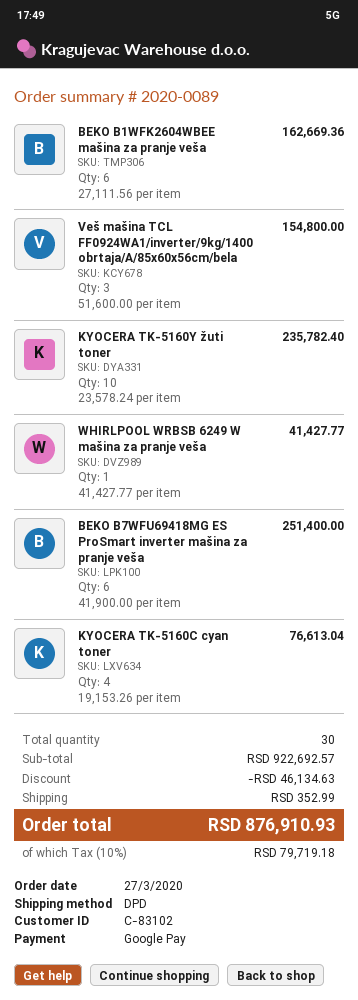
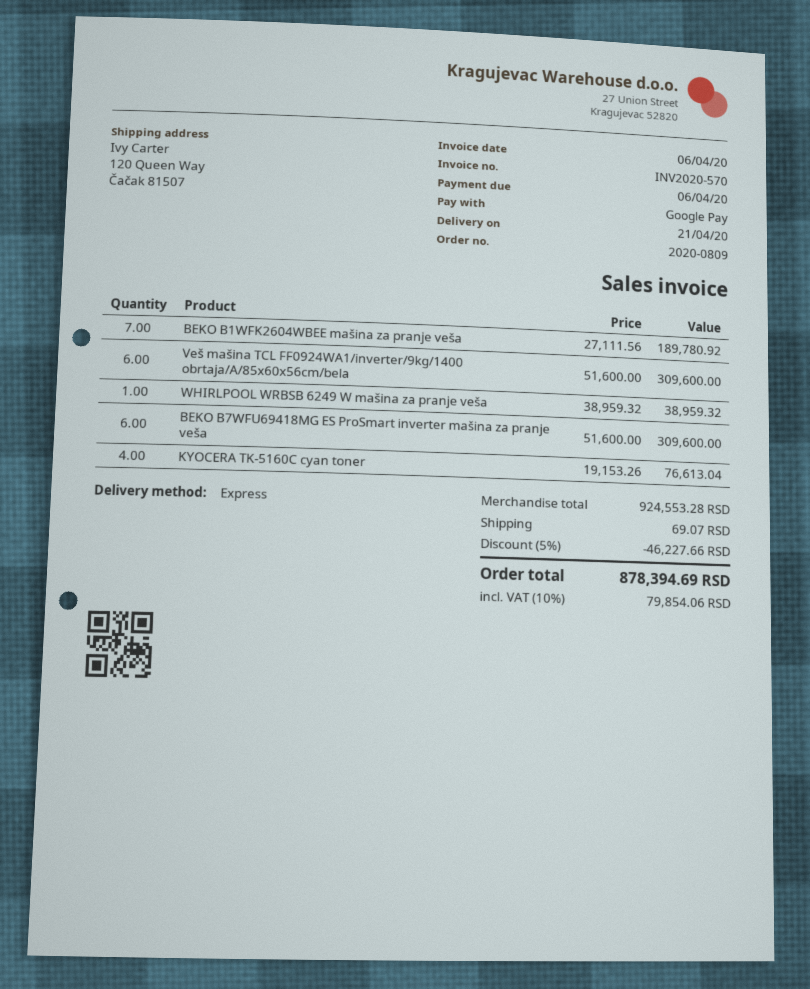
order number: 2020-0089 -> 2020-0809
shipping method: DPD -> express
BEKO B1WFK2604WBEE mašina za pranje veša: 6 x 27111.56 = 162669.36 -> 7 x 27111.56 = 189780.92
Veš mašina TCL FF0924WA1/inverter/9kg/1400 obrtaja/A/85x60x56cm/bela: 3 x 51600.00 = 154800.00 -> 6 x 51600.00 = 309600.00
KYOCERA TK-5160Y žuti toner: 10 x 23578.24 = 235782.40 -> none
WHIRLPOOL WRBSB 6249 W mašina za pranje veša: 1 x 41427.77 = 41427.77 -> 1 x 38959.32 = 38959.32
BEKO B7WFU69418MG ES ProSmart inverter mašina za pranje veša: 6 x 41900.00 = 251400.00 -> 6 x 51600.00 = 309600.00
subtotal: 922692.57 -> 924553.28
discount: 46134.63 -> 46227.66
shipping: 352.99 -> 69.07
tax: 10% = 79719.18 -> 10% = 79854.06
total: 876910.93 -> 878394.69

